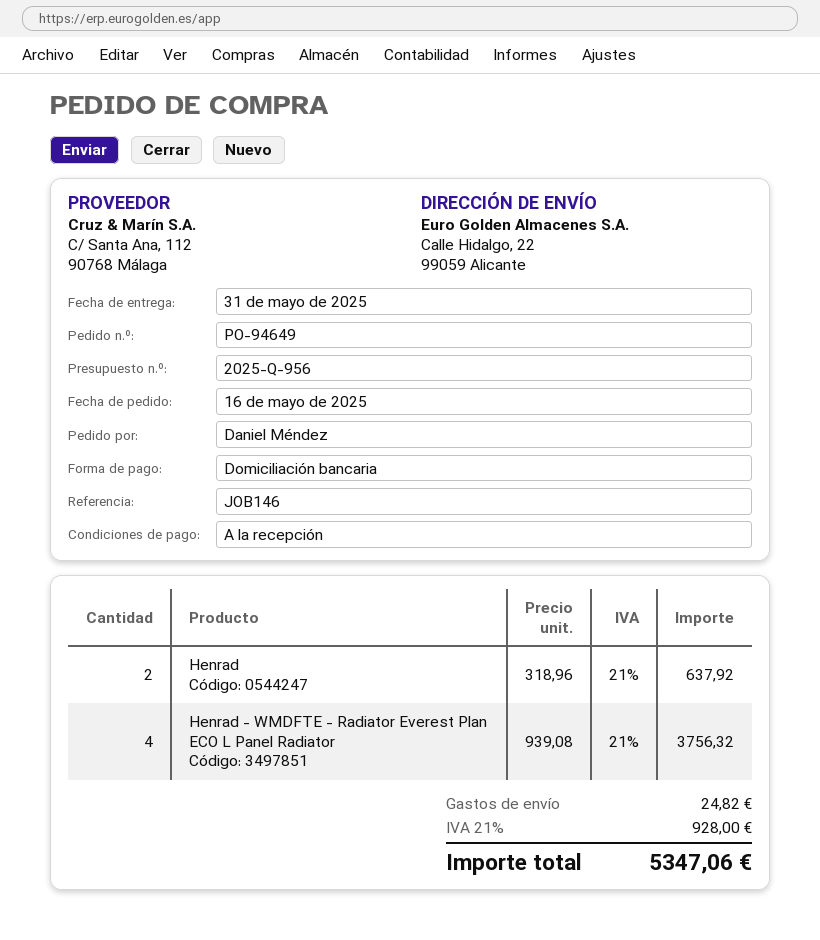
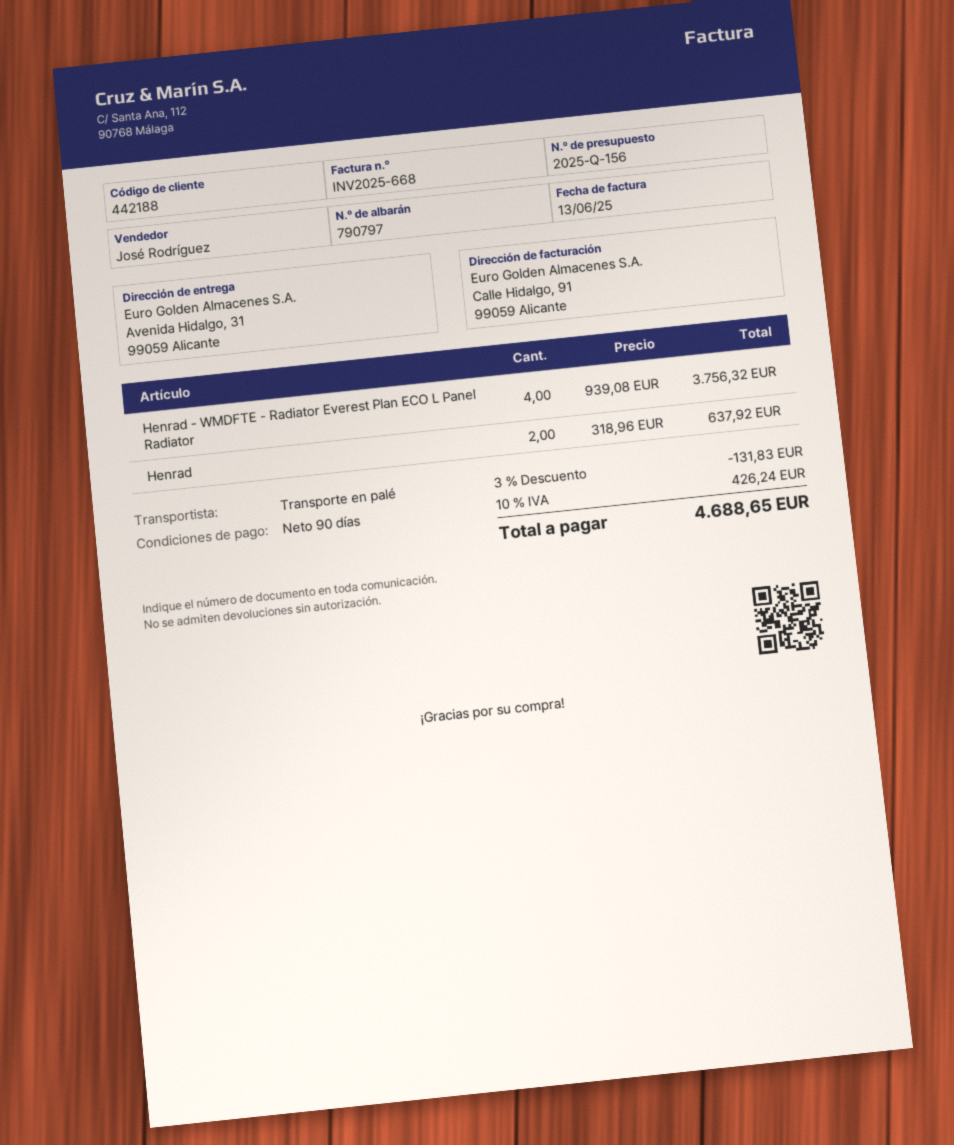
quote number: 2025-Q-956 -> 2025-Q-156
payment terms: on receipt -> 90 days
ship to: Calle Hidalgo, 22, 99059 Alicante -> Avenida Hidalgo, 31, 99059 Alicante
discount: none -> 3% = 131.83
shipping: 24.82 -> none
tax: 21% = 928.00 -> 10% = 426.24
total: 5347.06 -> 4688.65

